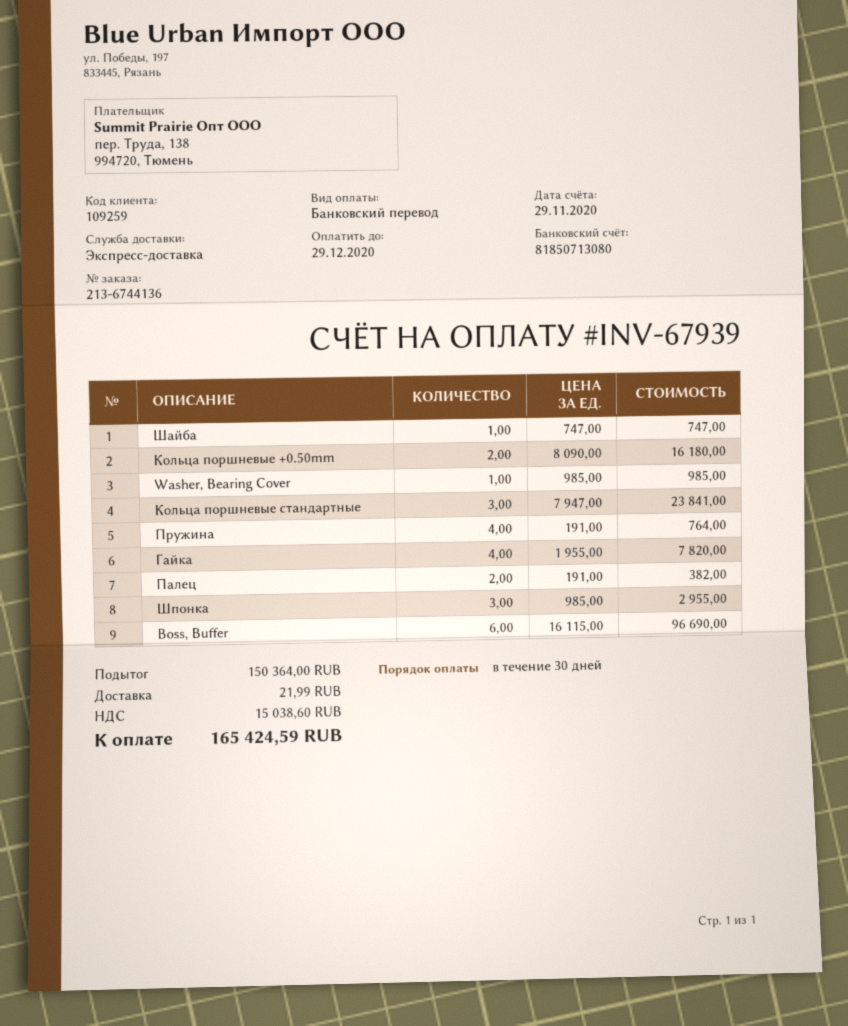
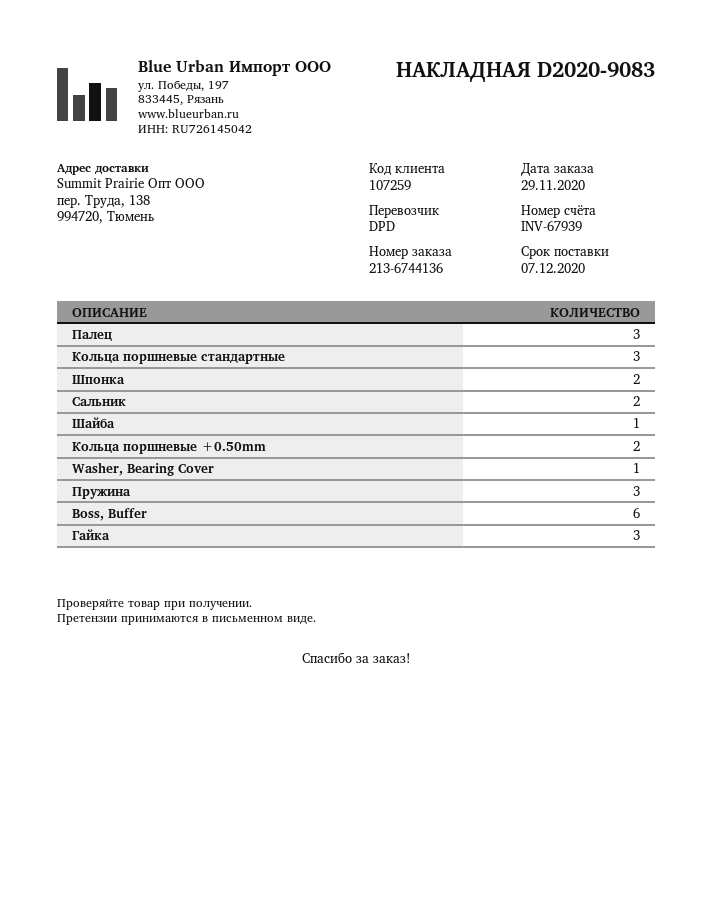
customer number: 109259 -> 107259
shipping method: express -> DPD
Пружина: 4 -> 3
Гайка: 4 -> 3
Палец: 2 -> 3
Шпонка: 3 -> 2
Сальник: none -> 2

